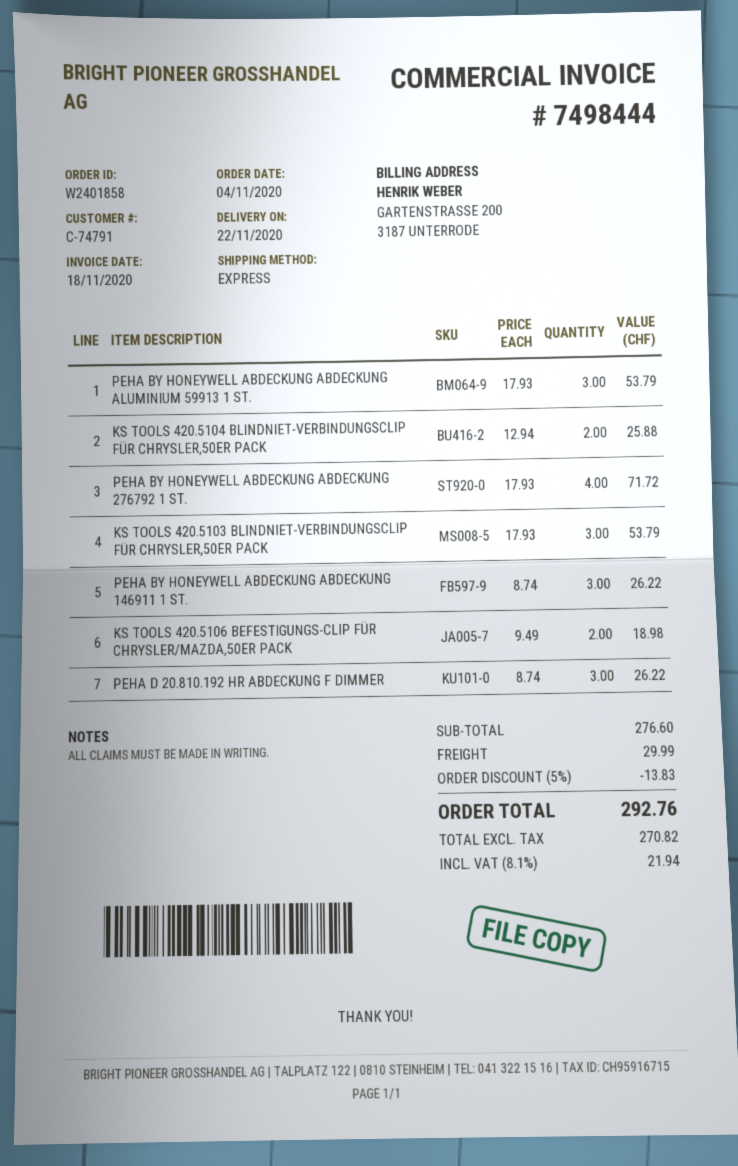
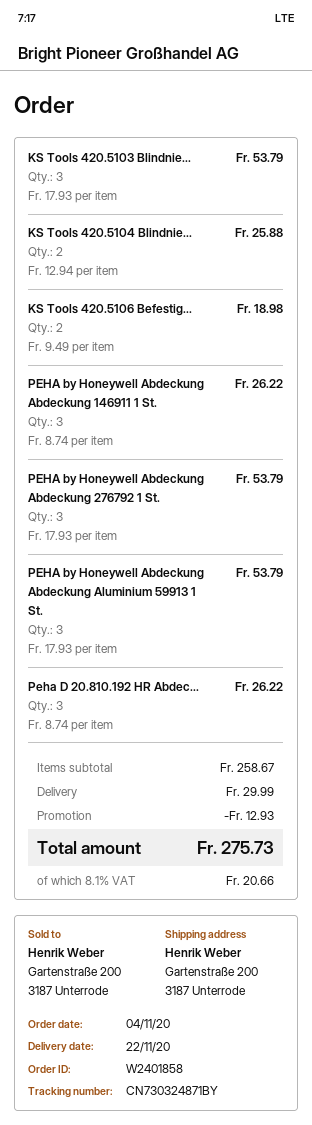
PEHA BY HONEYWELL ABDECKUNG ABDECKUNG 276792 1 ST.: 4 x 17.93 = 71.72 -> 3 x 17.93 = 53.79
subtotal: 276.60 -> 258.67
discount: 13.83 -> 12.93
tax: 8.1% = 21.94 -> 8.1% = 20.66
total: 292.76 -> 275.73

